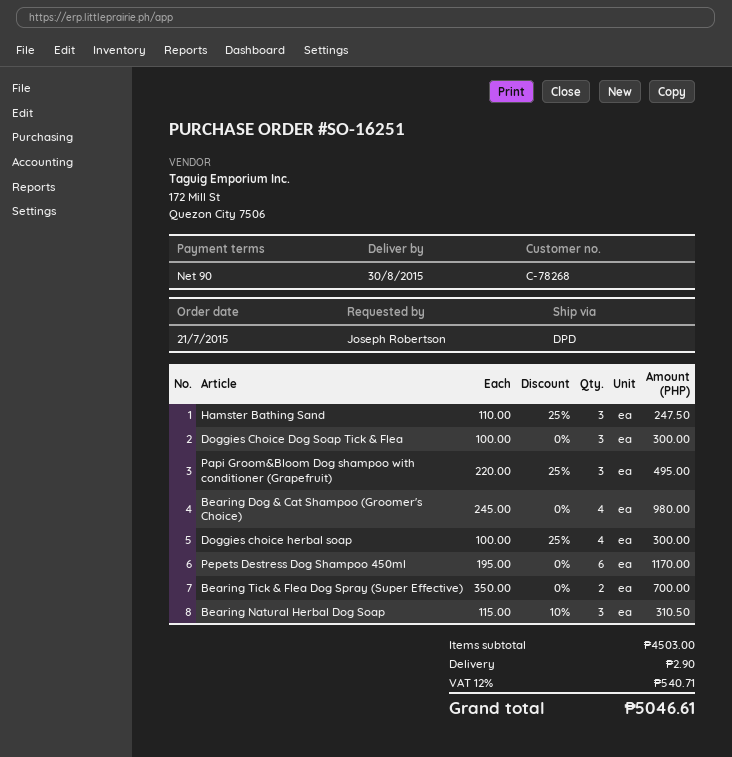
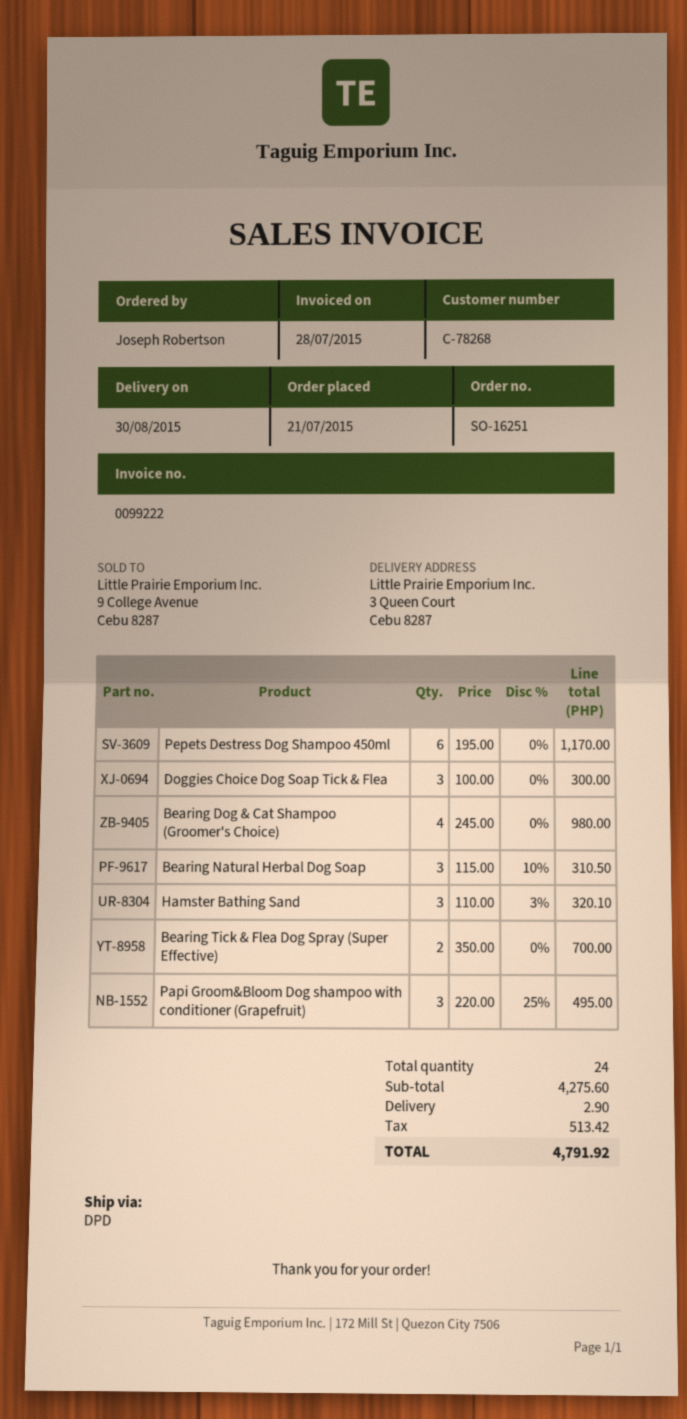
Hamster Bathing Sand: 3 x 110.00 - 25% = 247.50 -> 3 x 110.00 - 3% = 320.10
Doggies choice herbal soap: 4 x 100.00 - 25% = 300.00 -> none
subtotal: 4503.00 -> 4275.60
tax: 540.71 -> 513.42
total: 5046.61 -> 4791.92

